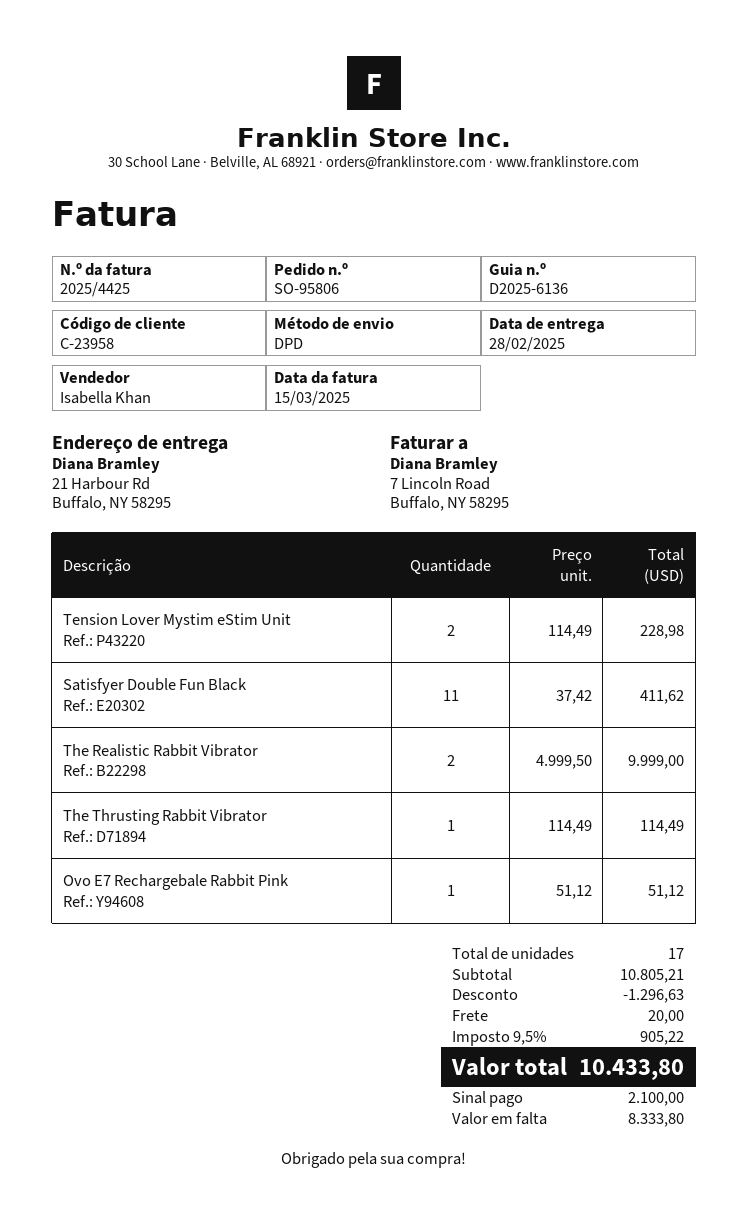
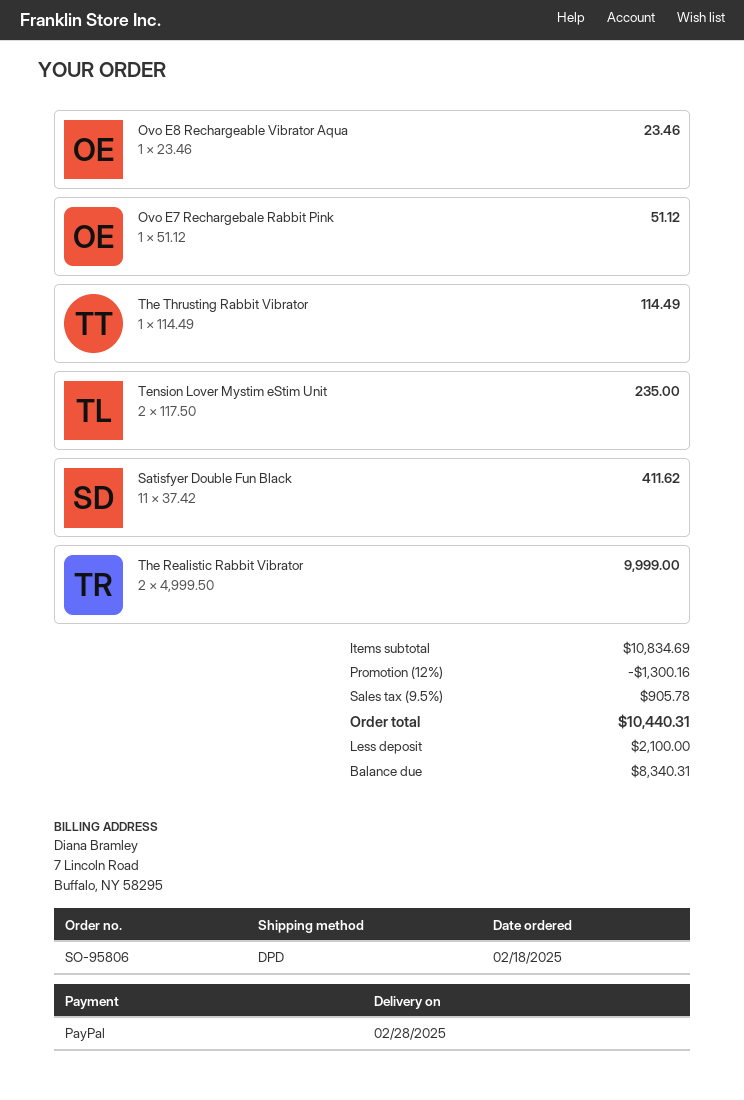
Tension Lover Mystim eStim Unit: 2 x 114.49 = 228.98 -> 2 x 117.50 = 235.00
Ovo E8 Rechargeable Vibrator Aqua: none -> 1 x 23.46 = 23.46
subtotal: 10805.21 -> 10834.69
discount: 1296.63 -> 1300.16
shipping: 20.00 -> none
tax: 9.5% = 905.22 -> 9.5% = 905.78
total: 10433.80 -> 10440.31
balance: 8333.80 -> 8340.31

